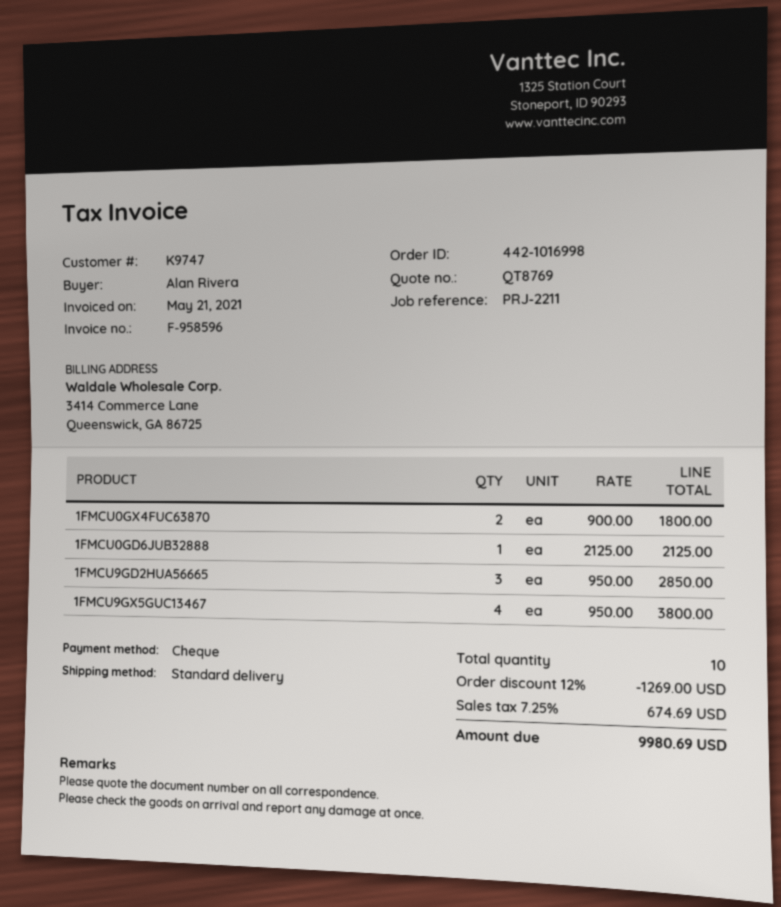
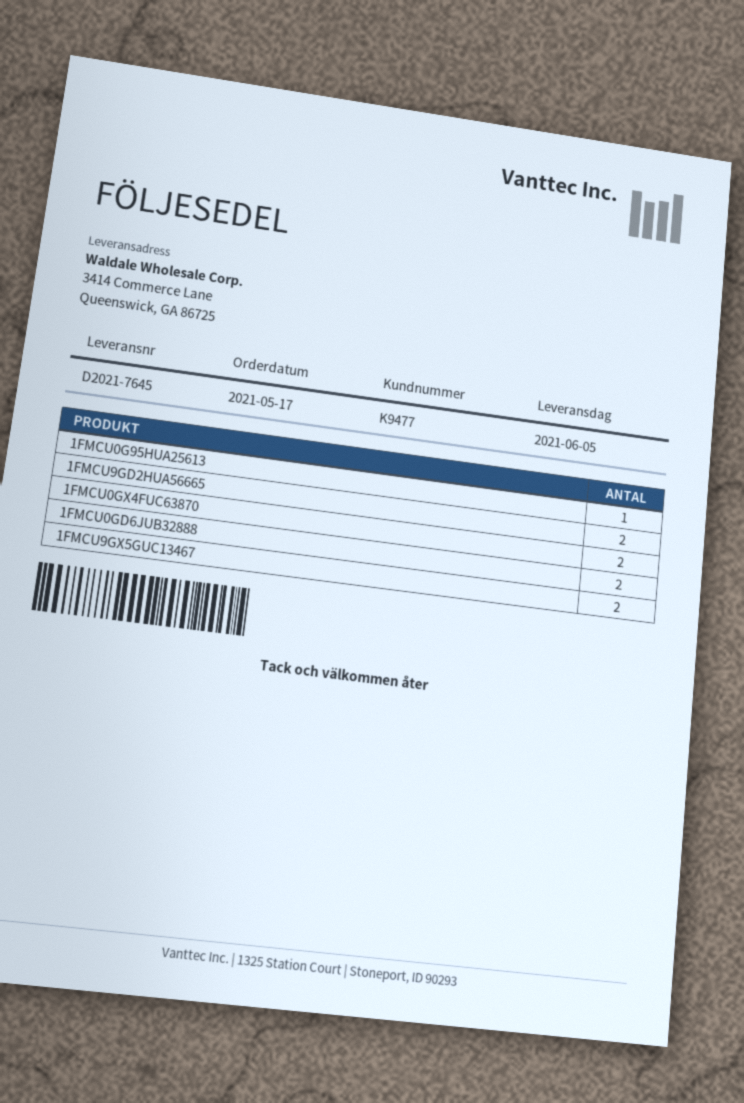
customer number: K9747 -> K9477
1FMCU0GD6JUB32888: 1 -> 2
1FMCU9GD2HUA56665: 3 -> 2
1FMCU9GX5GUC13467: 4 -> 2
1FMCU0G95HUA25613: none -> 1

